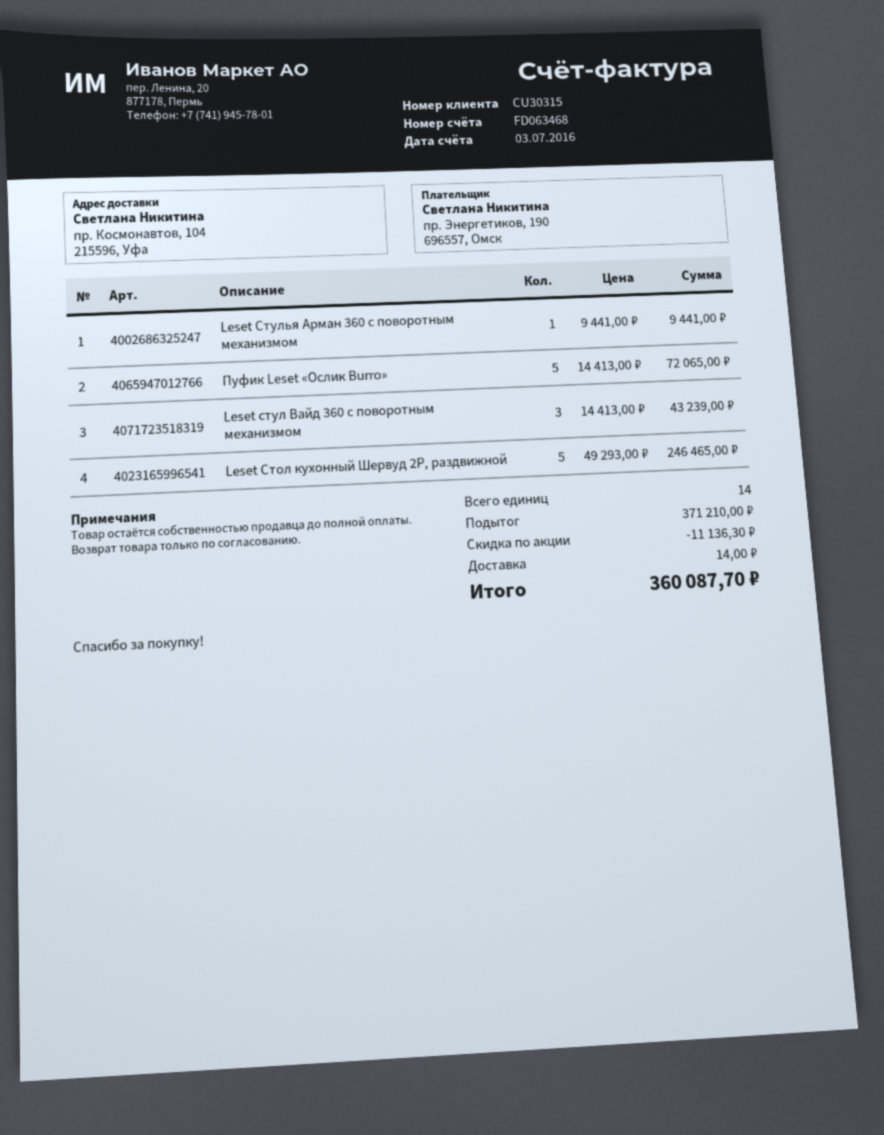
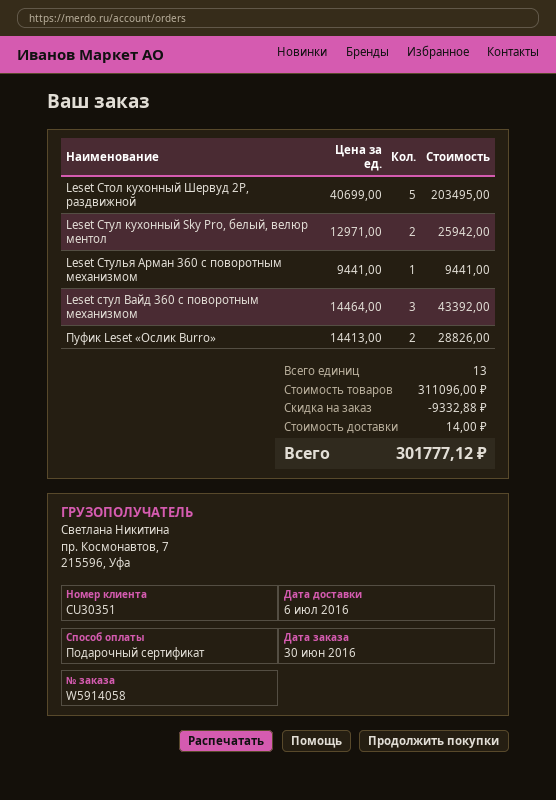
customer number: CU30315 -> CU30351
ship to: пр. Космонавтов, 104, 215596, Уфа -> пр. Космонавтов, 7, 215596, Уфа
Пуфик Leset «Ослик Burro»: 5 x 14413.00 = 72065.00 -> 2 x 14413.00 = 28826.00
Leset стул Вайд 360 с поворотным механизмом: 3 x 14413.00 = 43239.00 -> 3 x 14464.00 = 43392.00
Leset Стол кухонный Шервуд 2Р, раздвижной: 5 x 49293.00 = 246465.00 -> 5 x 40699.00 = 203495.00
Leset Стул кухонный Sky Pro, белый, велюр ментол: none -> 2 x 12971.00 = 25942.00
total quantity: 14 -> 13
subtotal: 371210.00 -> 311096.00
discount: 11136.30 -> 9332.88
total: 360087.70 -> 301777.12

